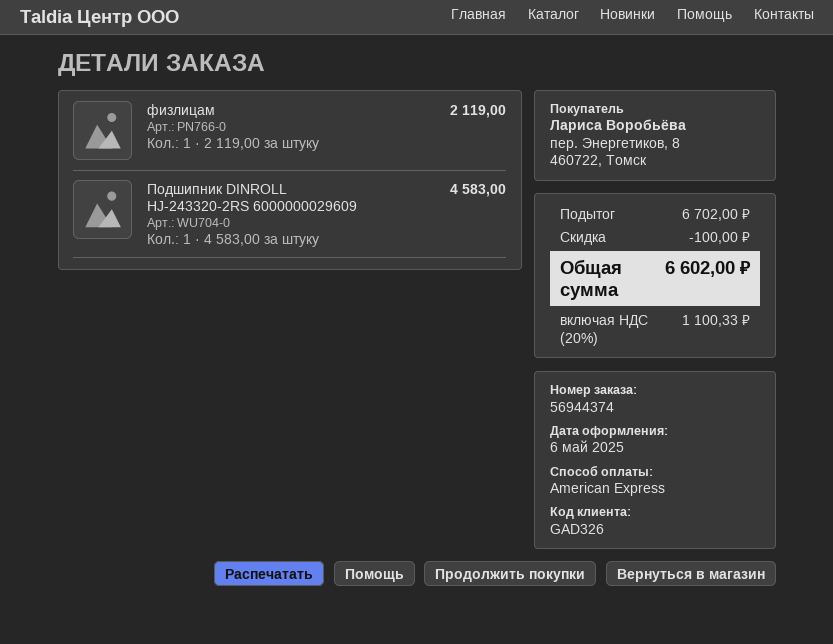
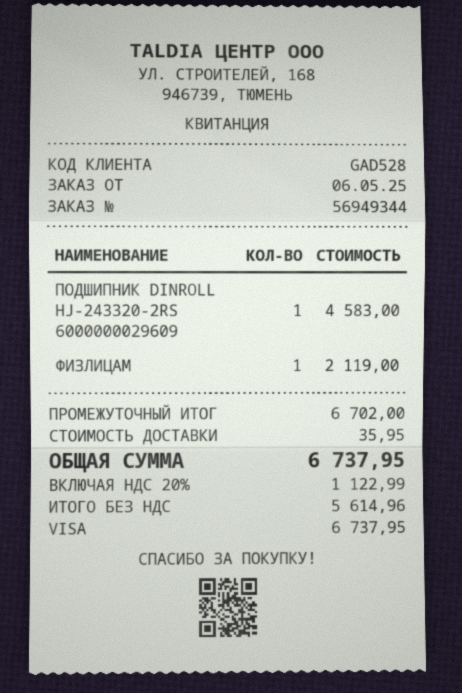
order number: 56944374 -> 56949344
customer number: GAD326 -> GAD528
payment method: American Express -> Visa
discount: 100.00 -> none
shipping: none -> 35.95
tax: 20% = 1100.33 -> 20% = 1122.99
total: 6602.00 -> 6737.95

